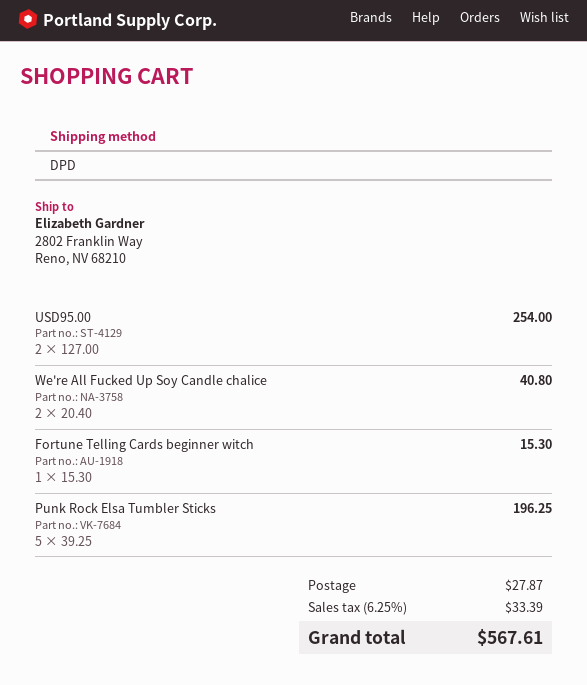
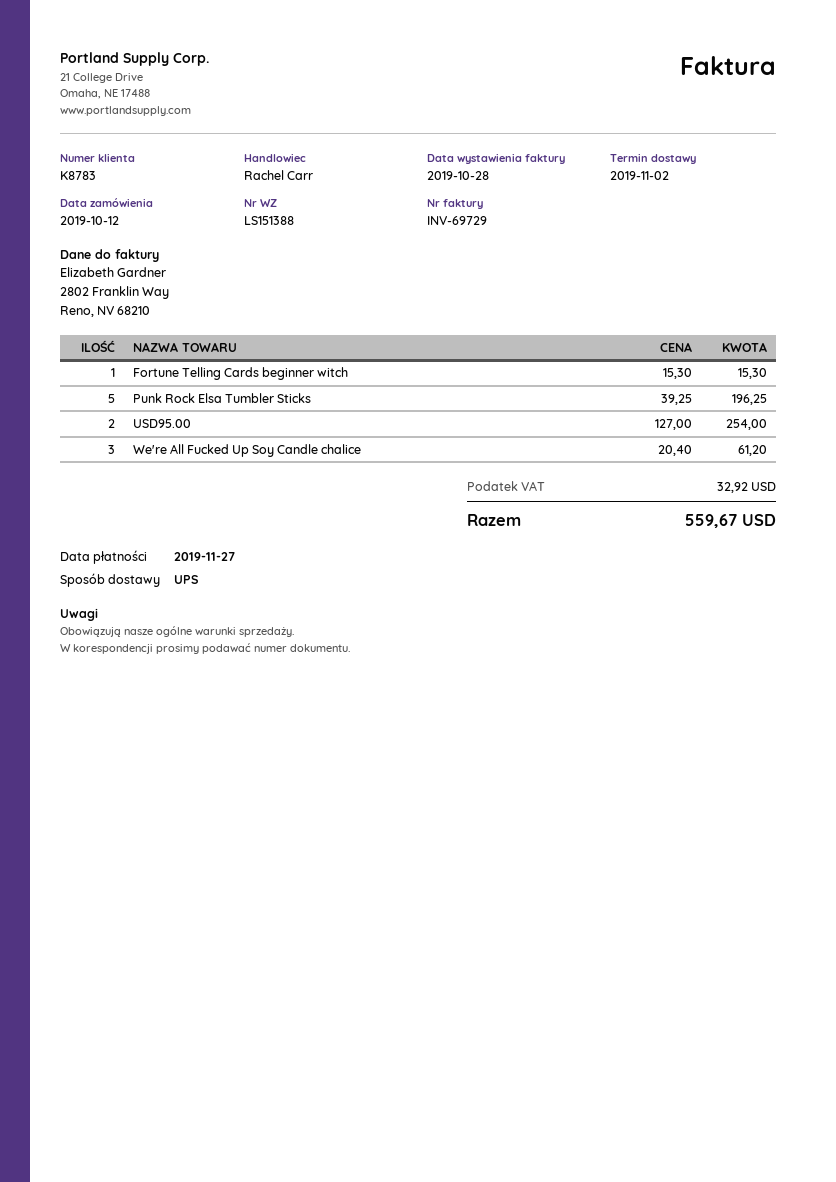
shipping method: DPD -> UPS
We're All Fucked Up Soy Candle chalice: 2 x 20.40 = 40.80 -> 3 x 20.40 = 61.20
shipping: 27.87 -> none
tax: 33.39 -> 32.92
total: 567.61 -> 559.67

